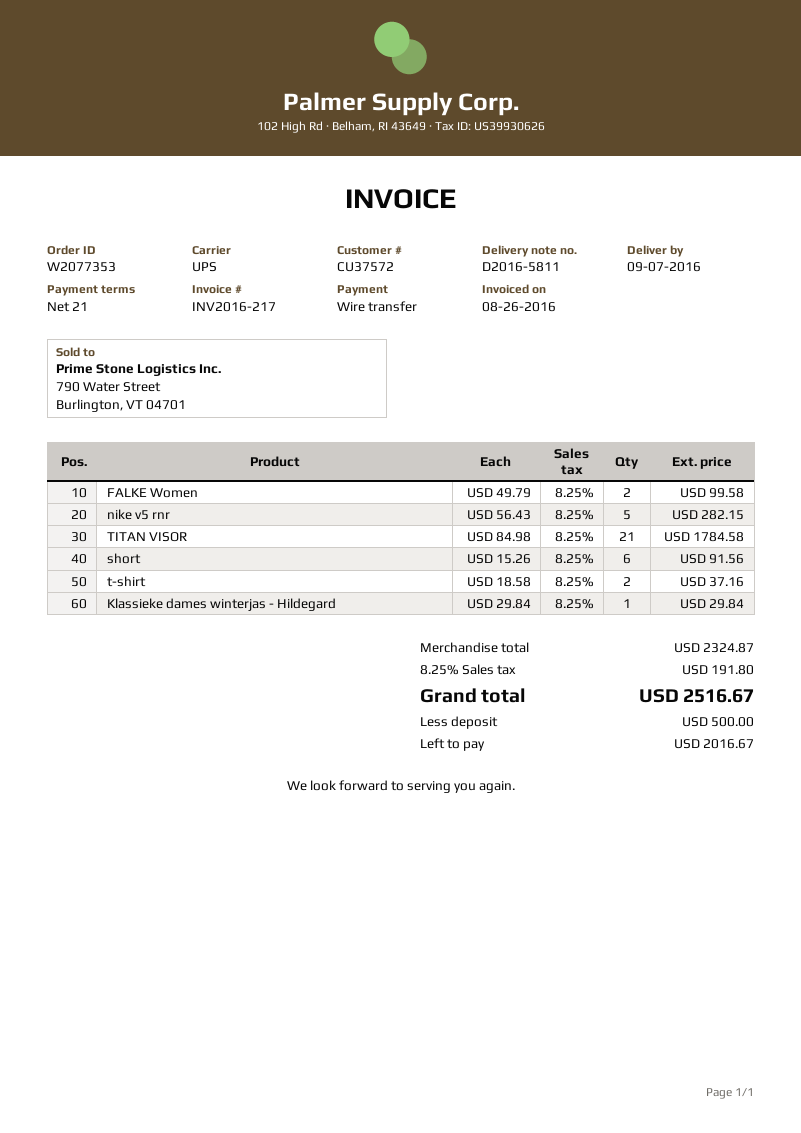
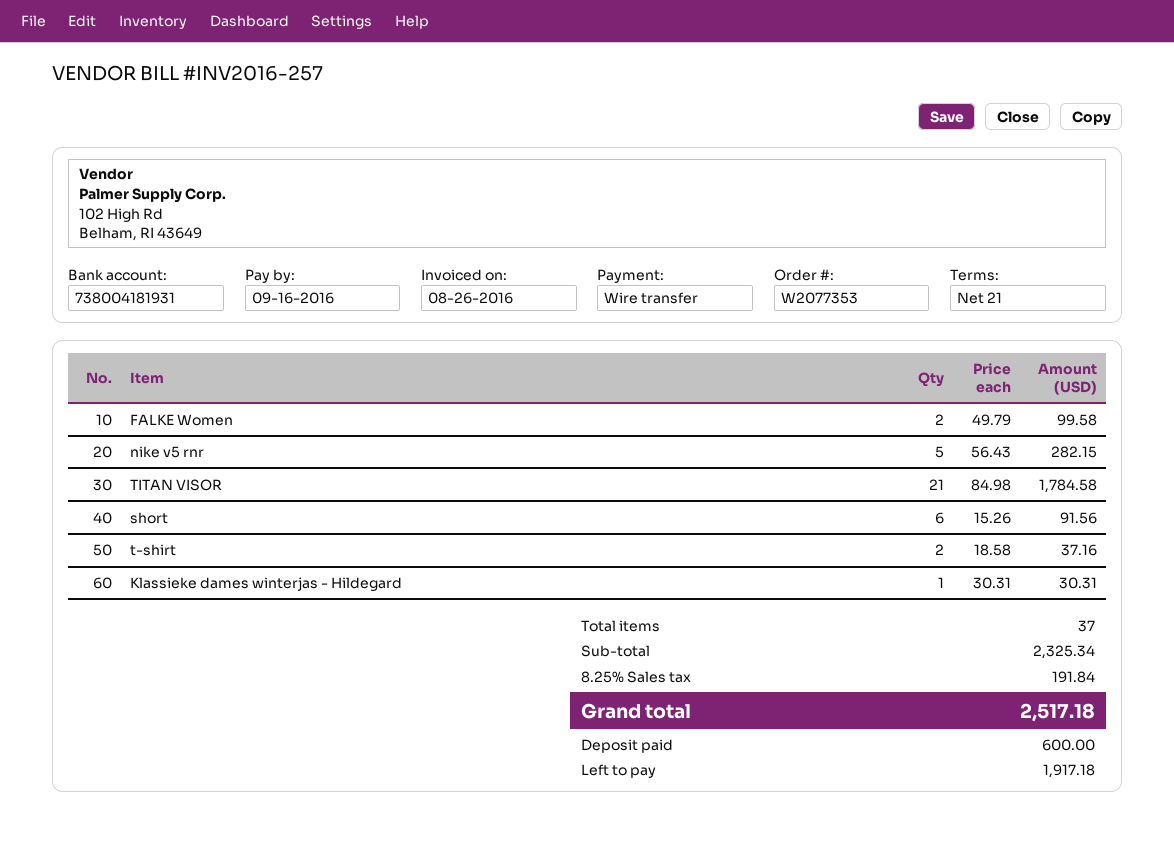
invoice number: INV2016-217 -> INV2016-257
Klassieke dames winterjas - Hildegard: 1 x 29.84 = 29.84 -> 1 x 30.31 = 30.31
subtotal: 2324.87 -> 2325.34
tax: 8.25% = 191.80 -> 8.25% = 191.84
total: 2516.67 -> 2517.18
deposit: 500.00 -> 600.00
balance: 2016.67 -> 1917.18

